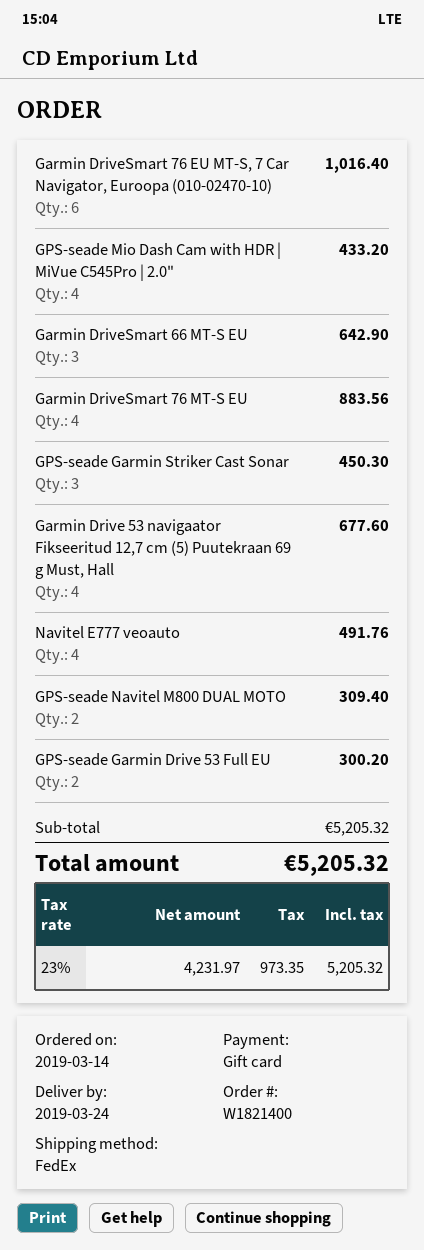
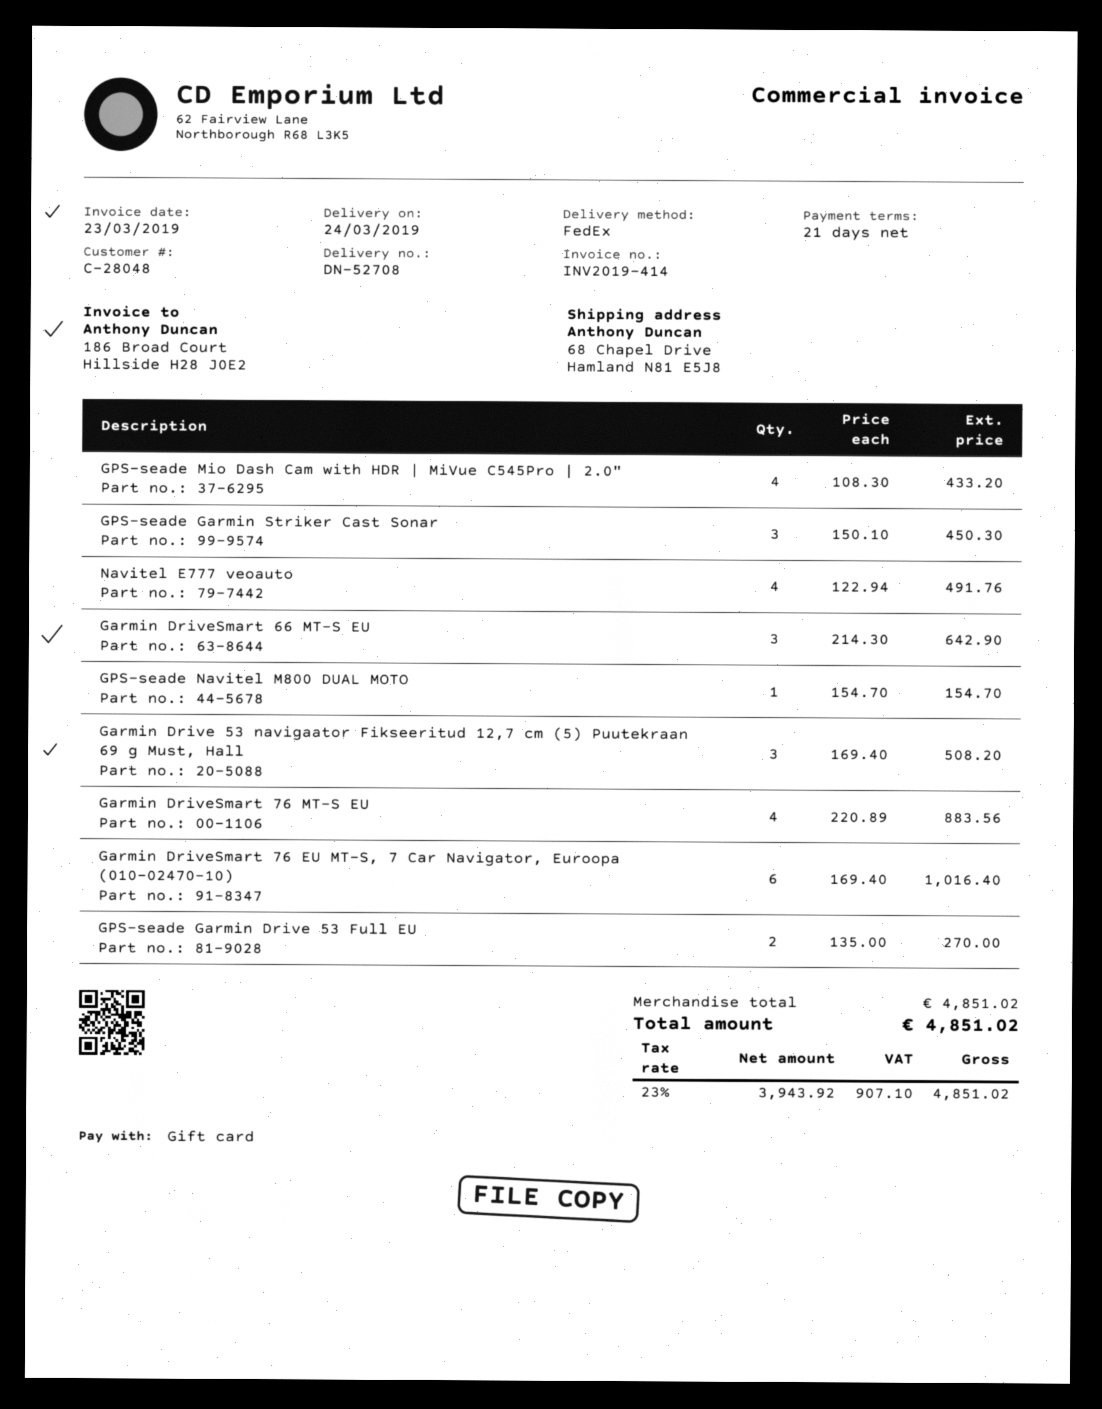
Garmin Drive 53 navigaator Fikseeritud 12,7 cm (5) Puutekraan 69 g Must, Hall: 4 for 677.60 -> 3 for 508.20
GPS-seade Navitel M800 DUAL MOTO: 2 for 309.40 -> 1 for 154.70
GPS-seade Garmin Drive 53 Full EU: 2 for 300.20 -> 2 for 270.00
subtotal: 5205.32 -> 4851.02
net: 4231.97 -> 3943.92
tax: 23% = 973.35 -> 23% = 907.10
total: 5205.32 -> 4851.02

